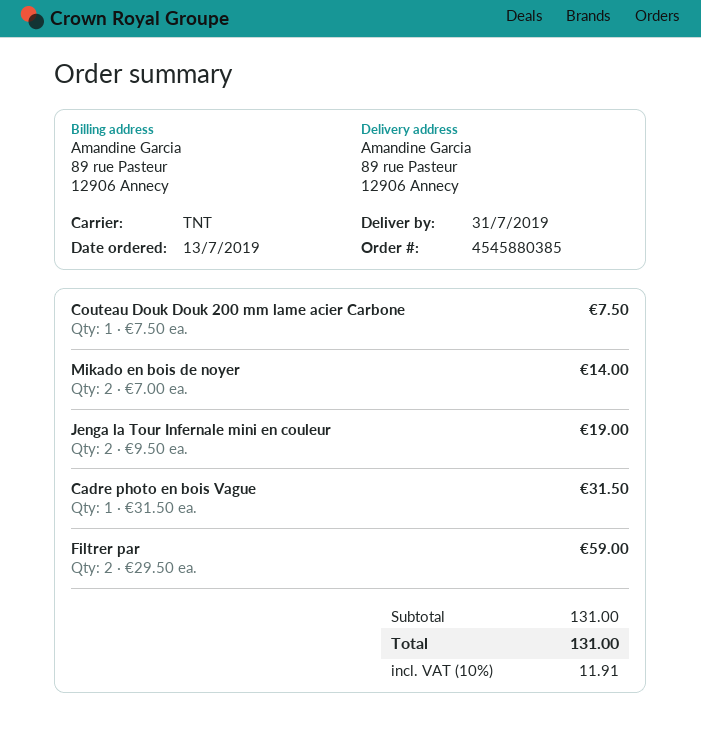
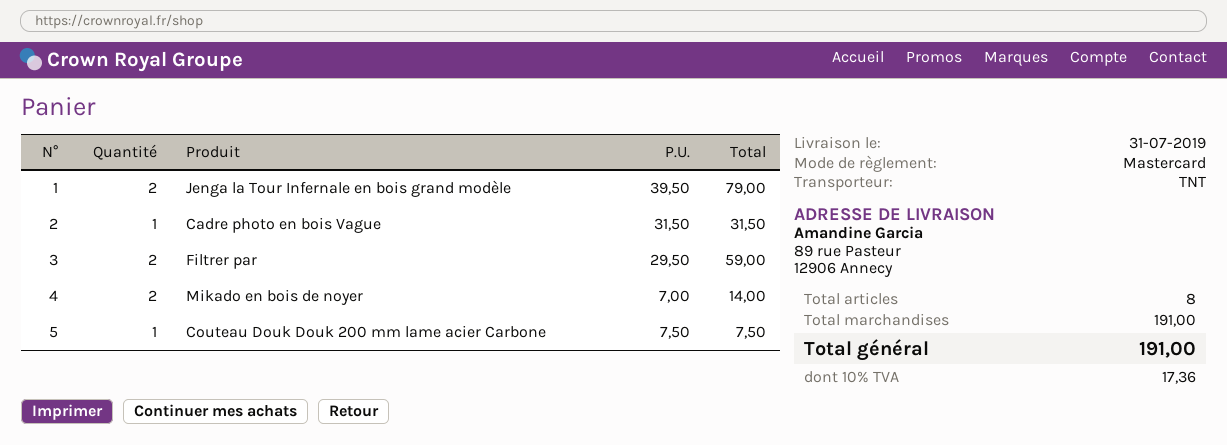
Jenga la Tour Infernale mini en couleur: 2 x 9.50 = 19.00 -> none
Jenga la Tour Infernale en bois grand modèle: none -> 2 x 39.50 = 79.00
subtotal: 131.00 -> 191.00
tax: 10% = 11.91 -> 10% = 17.36
total: 131.00 -> 191.00

